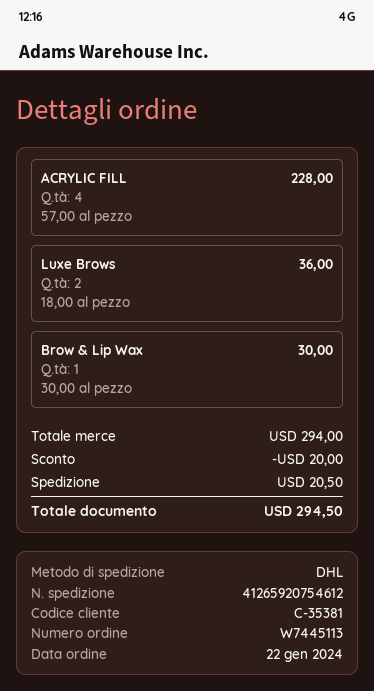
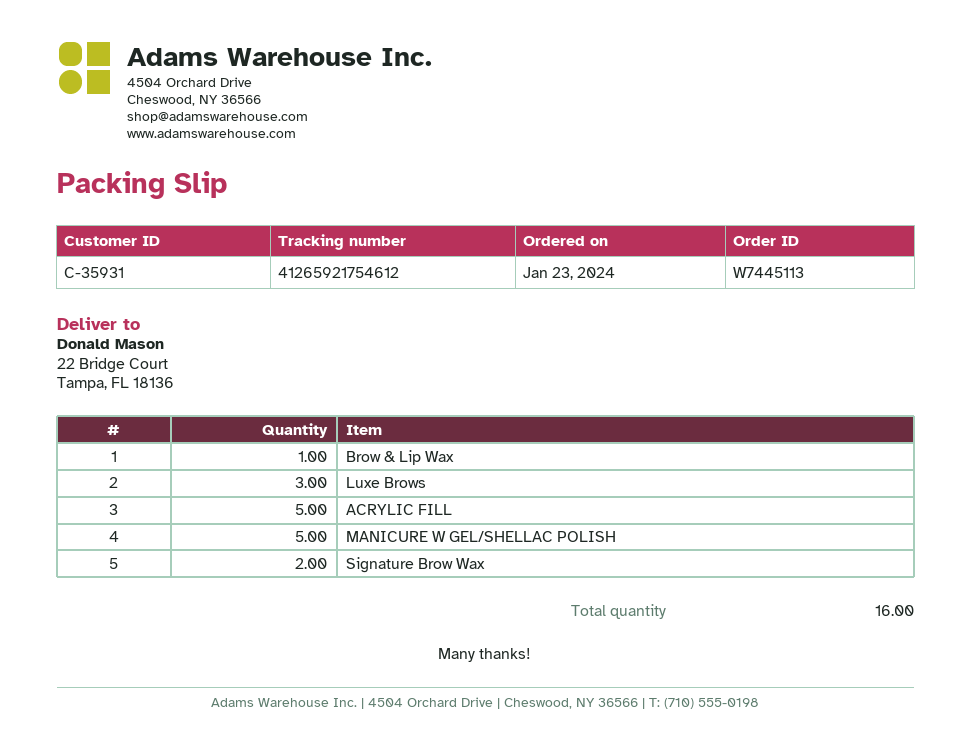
order date: 2024-01-22 -> 2024-01-23
customer number: C-35381 -> C-35931
tracking number: 41265920754612 -> 41265921754612
ACRYLIC FILL: 4 -> 5
Luxe Brows: 2 -> 3
MANICURE W GEL/SHELLAC POLISH: none -> 5
Signature Brow Wax: none -> 2

